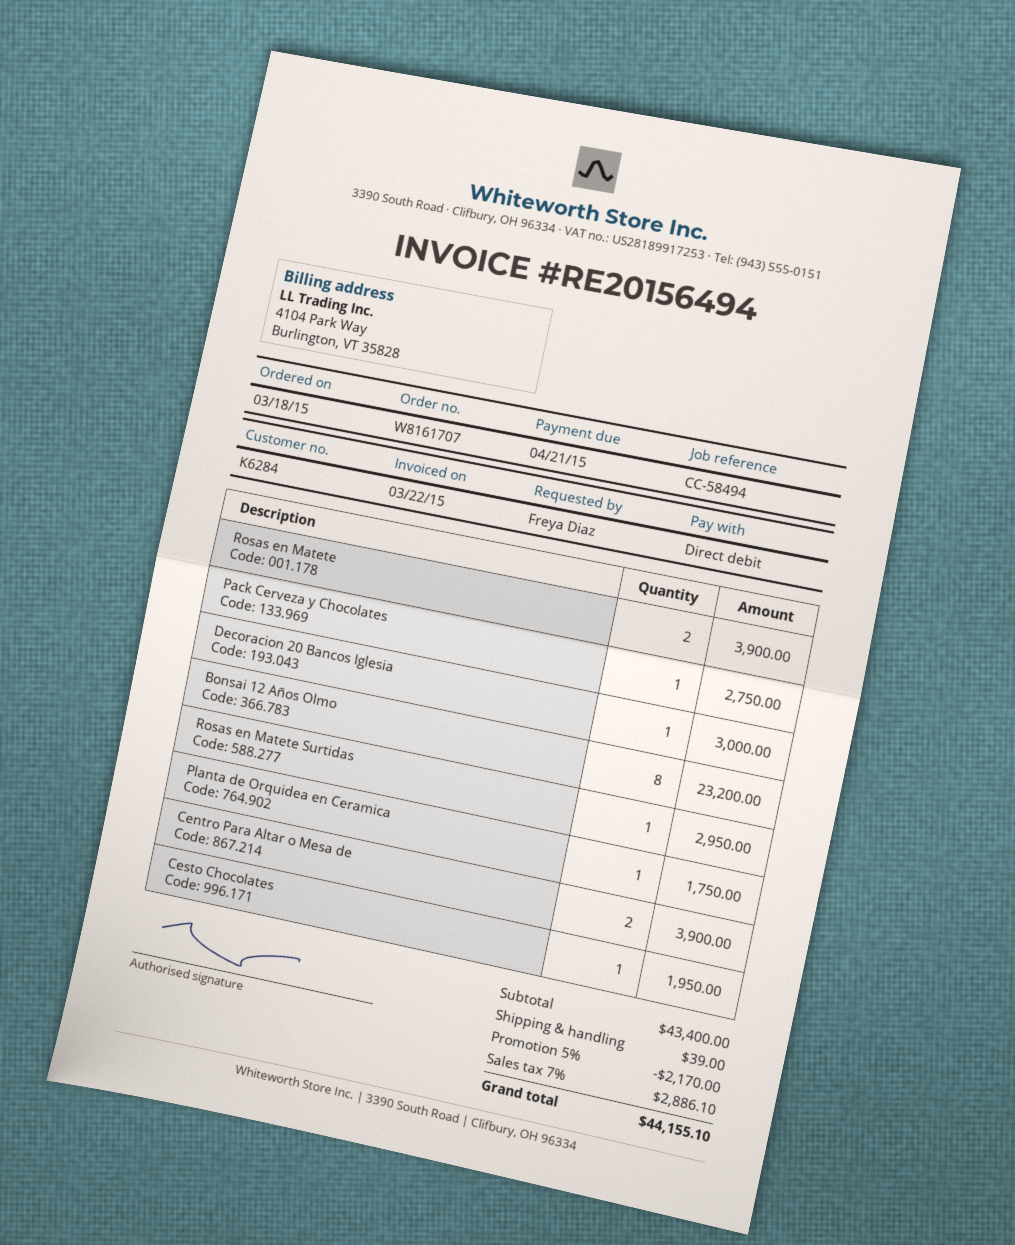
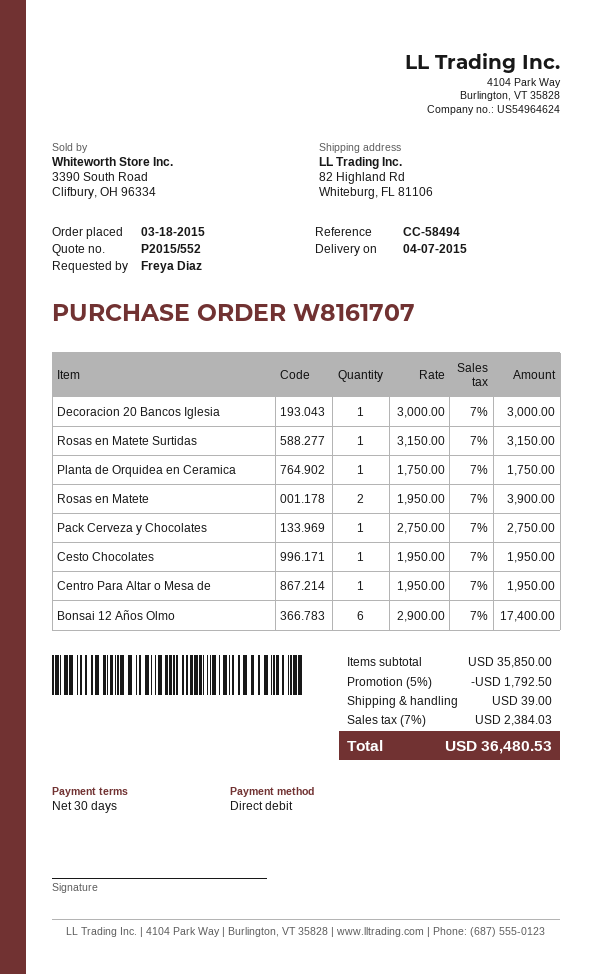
Bonsai 12 Años Olmo: 8 for 23200.00 -> 6 for 17400.00
Rosas en Matete Surtidas: 1 for 2950.00 -> 1 for 3150.00
Centro Para Altar o Mesa de: 2 for 3900.00 -> 1 for 1950.00
subtotal: 43400.00 -> 35850.00
discount: 5% = 2170.00 -> 5% = 1792.50
tax: 7% = 2886.10 -> 7% = 2384.03
total: 44155.10 -> 36480.53

